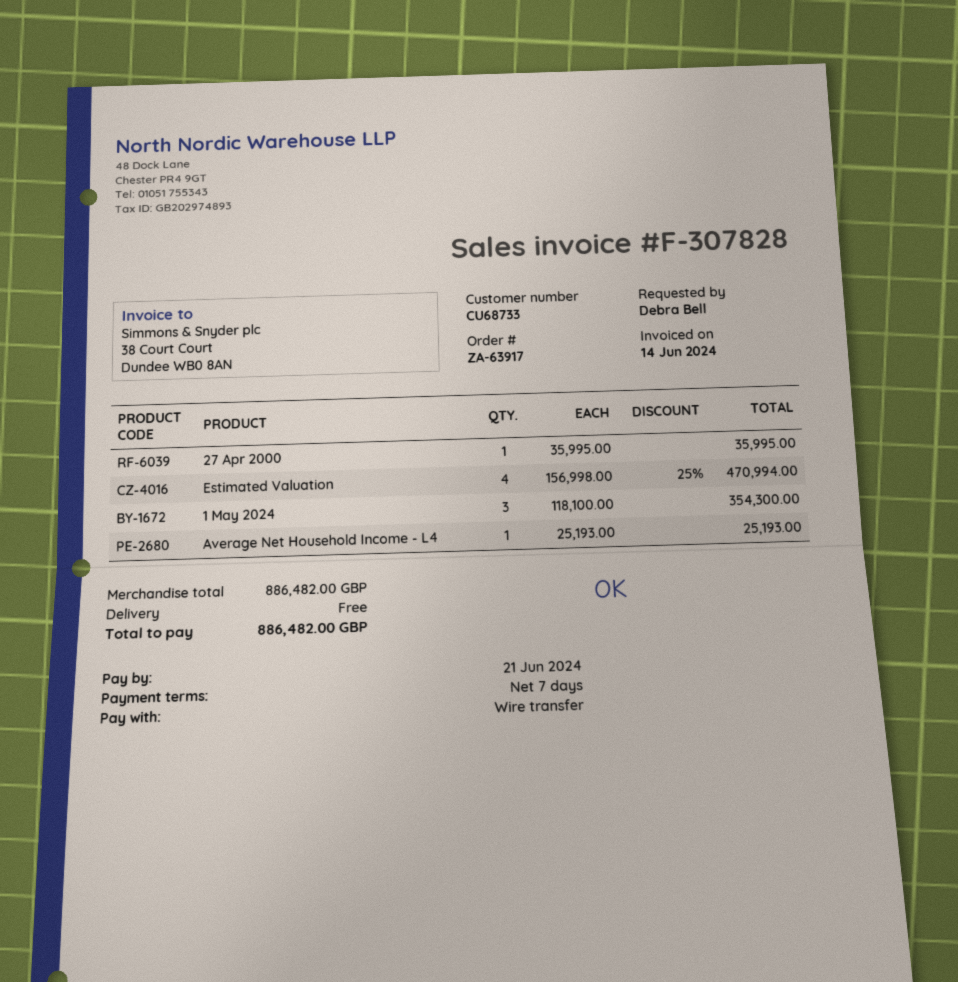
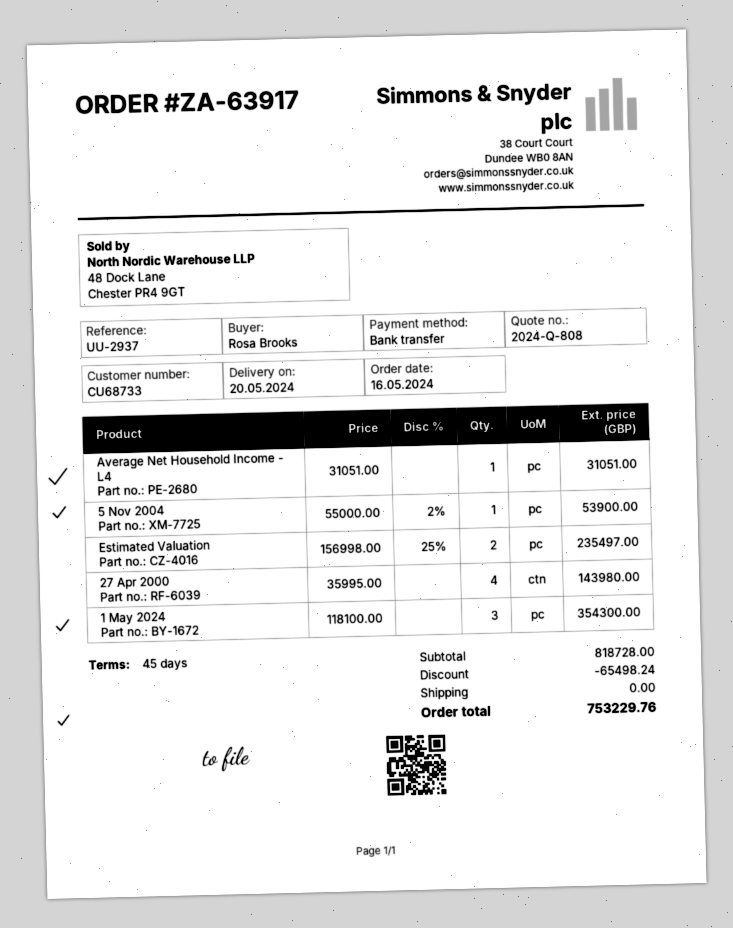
payment terms: 7 days -> 45 days
ordered by: Debra Bell -> Rosa Brooks
27 Apr 2000: 1 x 35995.00 = 35995.00 -> 4 x 35995.00 = 143980.00
Estimated Valuation: 4 x 156998.00 - 25% = 470994.00 -> 2 x 156998.00 - 25% = 235497.00
Average Net Household Income - L4: 1 x 25193.00 = 25193.00 -> 1 x 31051.00 = 31051.00
5 Nov 2004: none -> 1 x 55000.00 - 2% = 53900.00
subtotal: 886482.00 -> 818728.00
discount: none -> 65498.24
total: 886482.00 -> 753229.76

